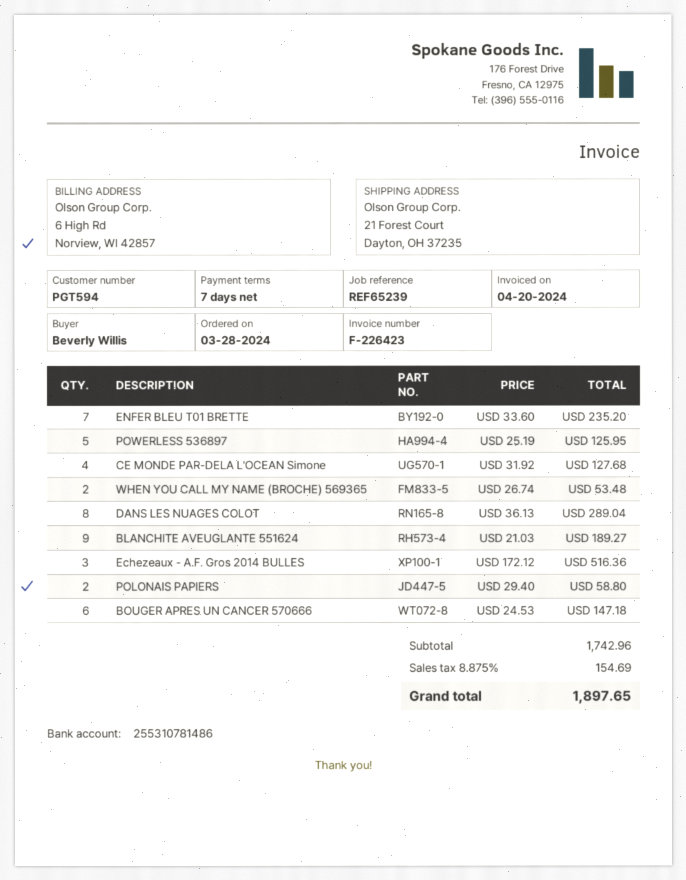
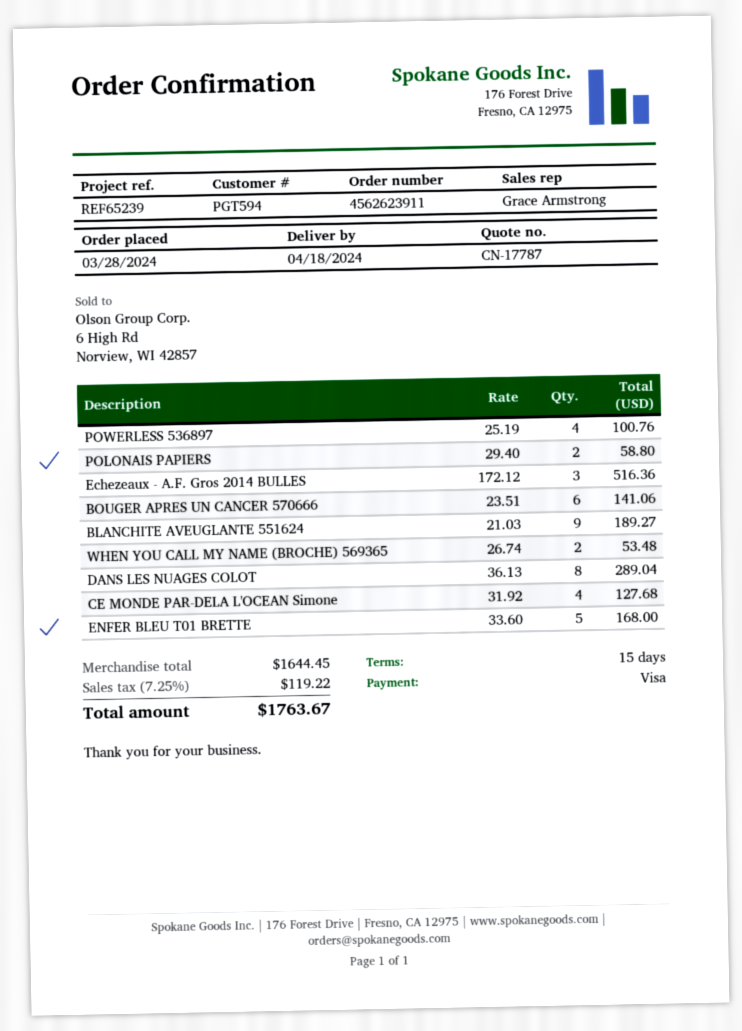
payment terms: 7 days -> 15 days
ENFER BLEU T01 BRETTE: 7 x 33.60 = 235.20 -> 5 x 33.60 = 168.00
POWERLESS 536897: 5 x 25.19 = 125.95 -> 4 x 25.19 = 100.76
BOUGER APRES UN CANCER 570666: 6 x 24.53 = 147.18 -> 6 x 23.51 = 141.06
subtotal: 1742.96 -> 1644.45
tax: 8.875% = 154.69 -> 7.25% = 119.22
total: 1897.65 -> 1763.67

